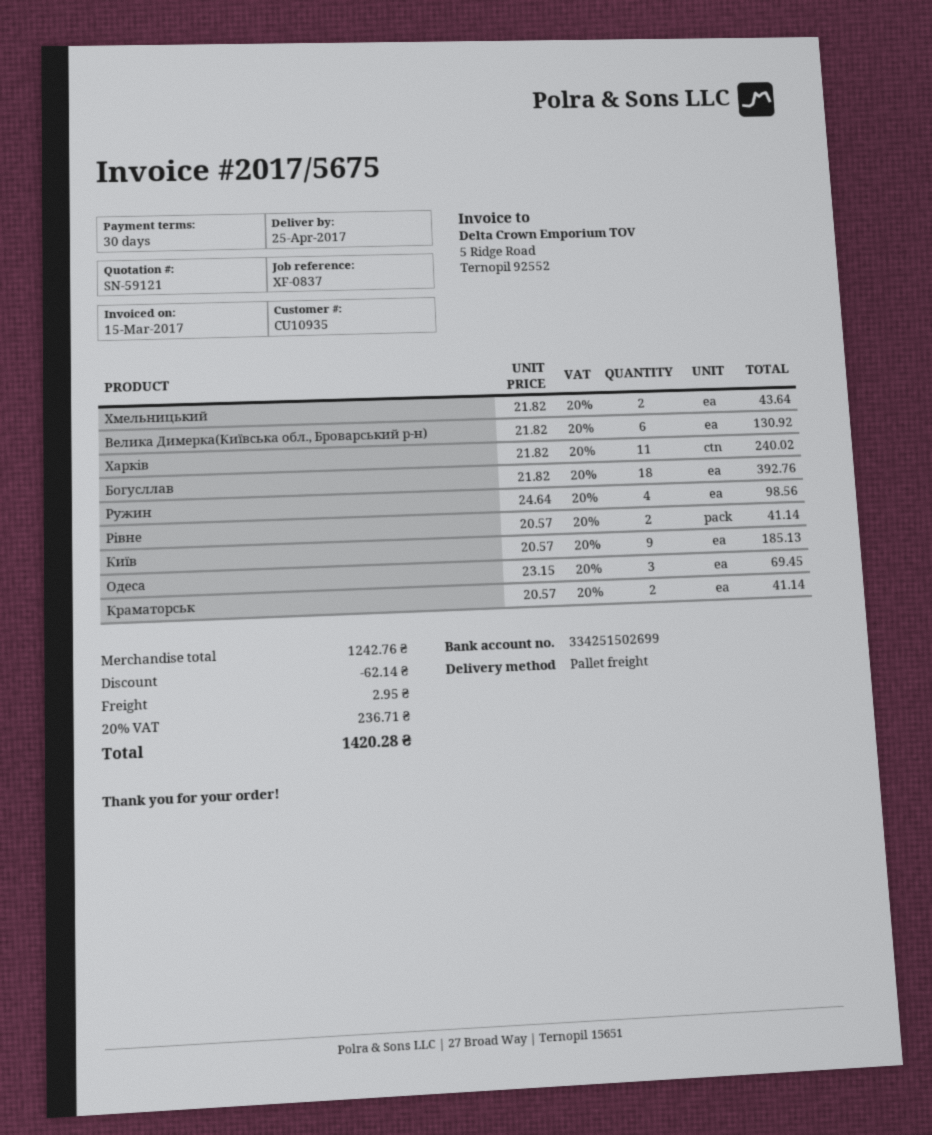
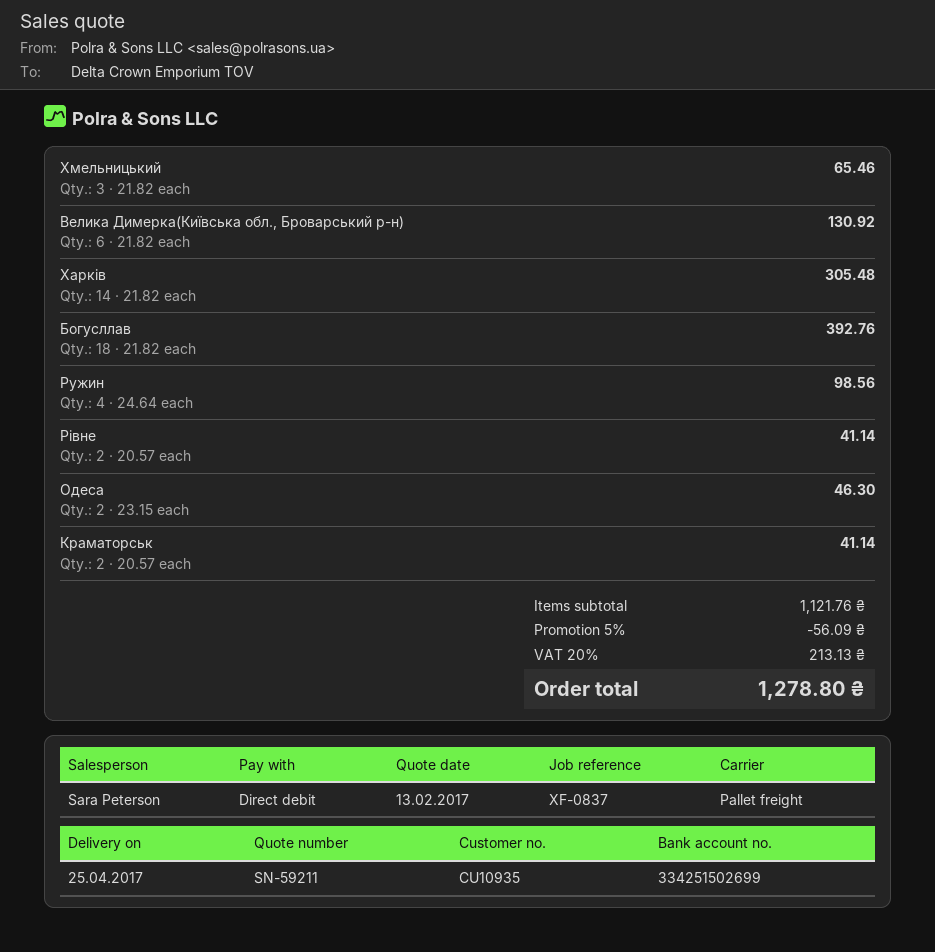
quote number: SN-59121 -> SN-59211
Хмельницький: 2 x 21.82 = 43.64 -> 3 x 21.82 = 65.46
Харків: 11 x 21.82 = 240.02 -> 14 x 21.82 = 305.48
Київ: 9 x 20.57 = 185.13 -> none
Одеса: 3 x 23.15 = 69.45 -> 2 x 23.15 = 46.30
subtotal: 1242.76 -> 1121.76
discount: 62.14 -> 56.09
shipping: 2.95 -> none
tax: 20% = 236.71 -> 20% = 213.13
total: 1420.28 -> 1278.80

